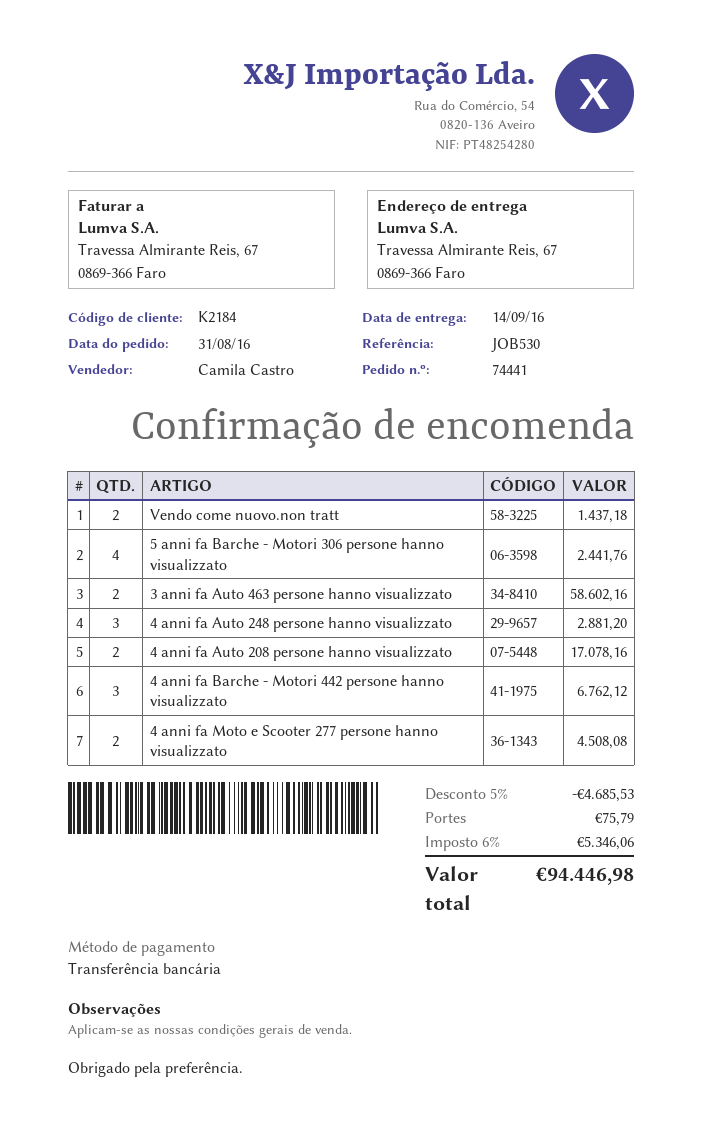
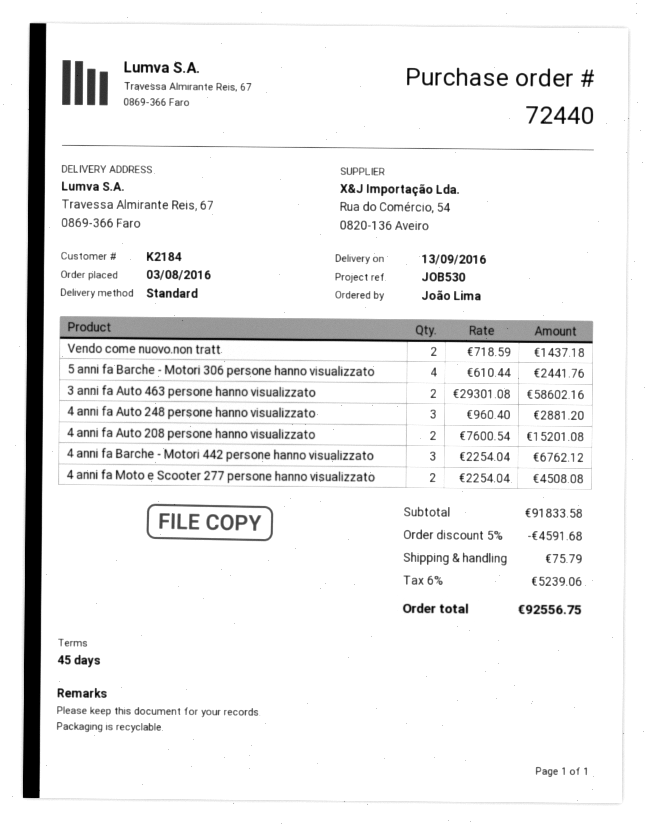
order number: 74441 -> 72440
order date: 2016-08-31 -> 2016-08-03
delivery date: 2016-09-14 -> 2016-09-13
4 anni fa Auto 208 persone hanno visualizzato: 2 for 17078.16 -> 2 for 15201.08
discount: 5% = 4685.53 -> 5% = 4591.68
tax: 6% = 5346.06 -> 6% = 5239.06
total: 94446.98 -> 92556.75

